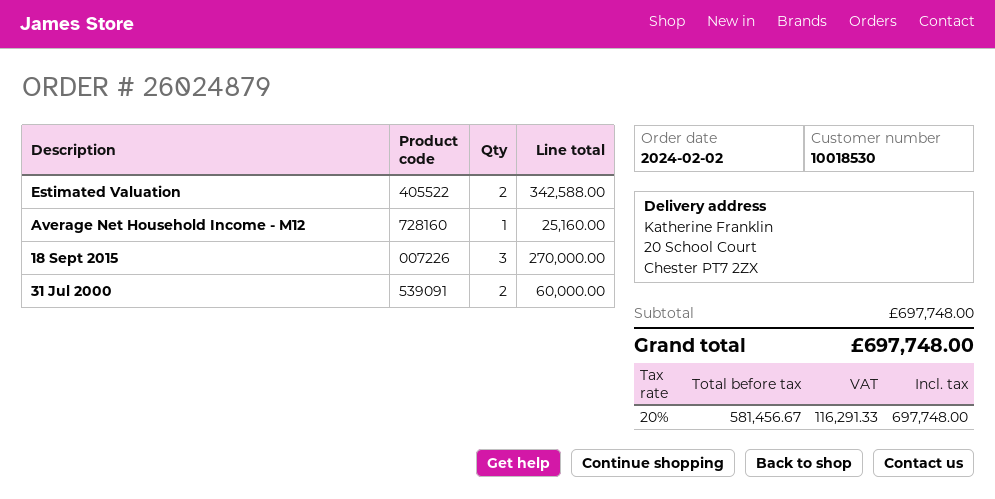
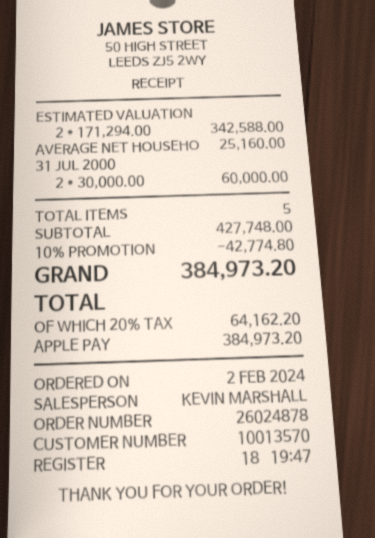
order number: 26024879 -> 26024878
customer number: 10018530 -> 10013570
18 Sept 2015: 3 for 270000.00 -> none
subtotal: 697748.00 -> 427748.00
discount: none -> 10% = 42774.80
tax: 20% = 116291.33 -> 20% = 64162.20
total: 697748.00 -> 384973.20

